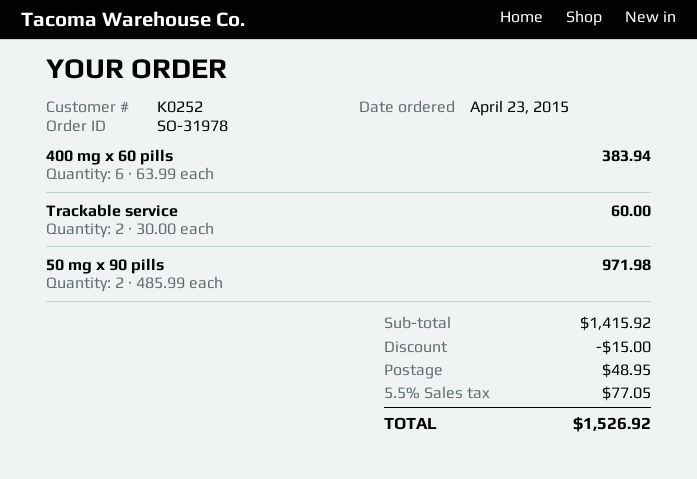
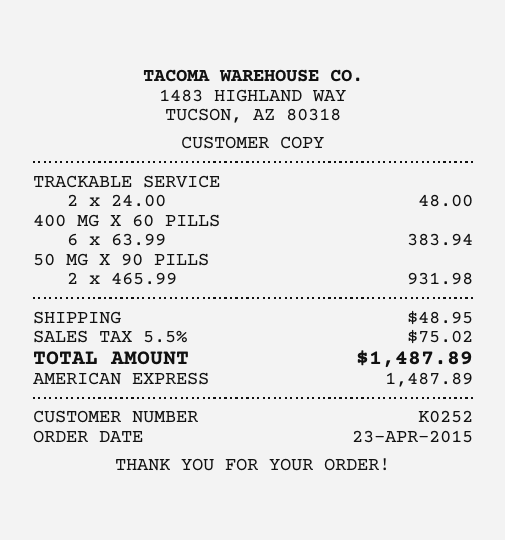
Trackable service: 2 x 30.00 = 60.00 -> 2 x 24.00 = 48.00
50 mg x 90 pills: 2 x 485.99 = 971.98 -> 2 x 465.99 = 931.98
discount: 15.00 -> none
tax: 5.5% = 77.05 -> 5.5% = 75.02
total: 1526.92 -> 1487.89

